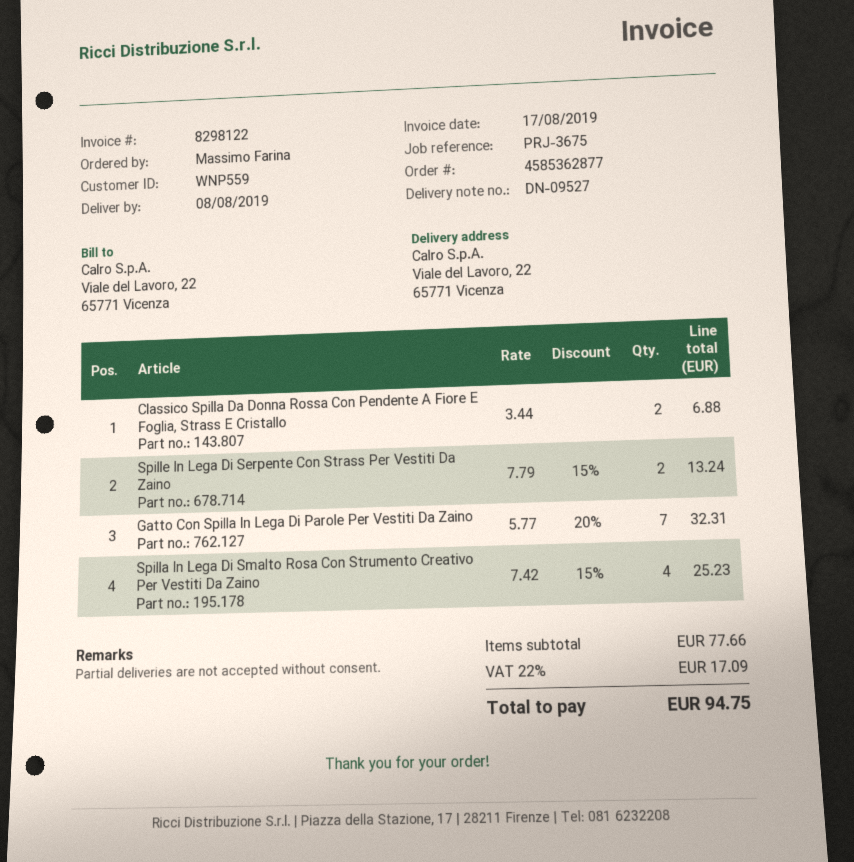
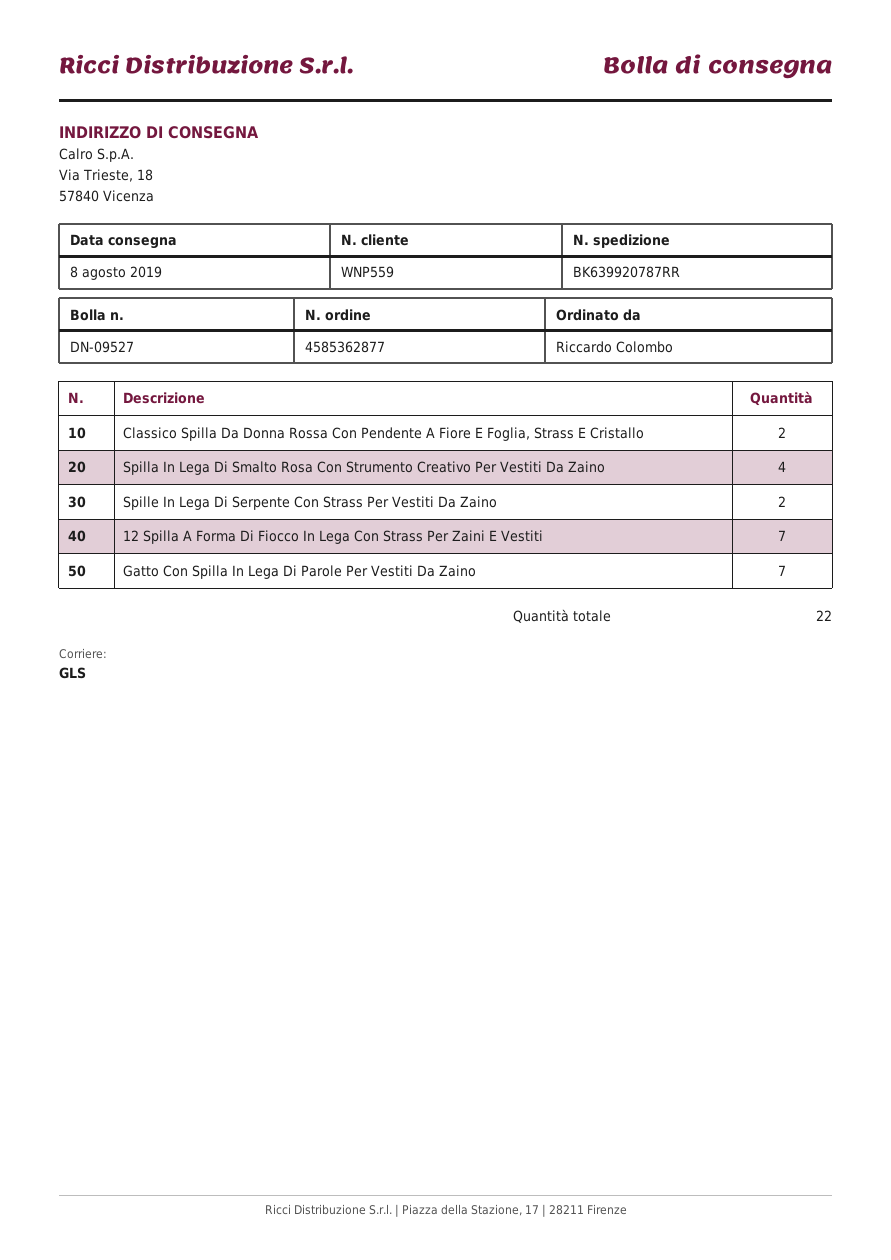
ordered by: Massimo Farina -> Riccardo Colombo
ship to: Viale del Lavoro, 22, 65771 Vicenza -> Via Trieste, 18, 57840 Vicenza
12 Spilla A Forma Di Fiocco In Lega Con Strass Per Zaini E Vestiti: none -> 7

